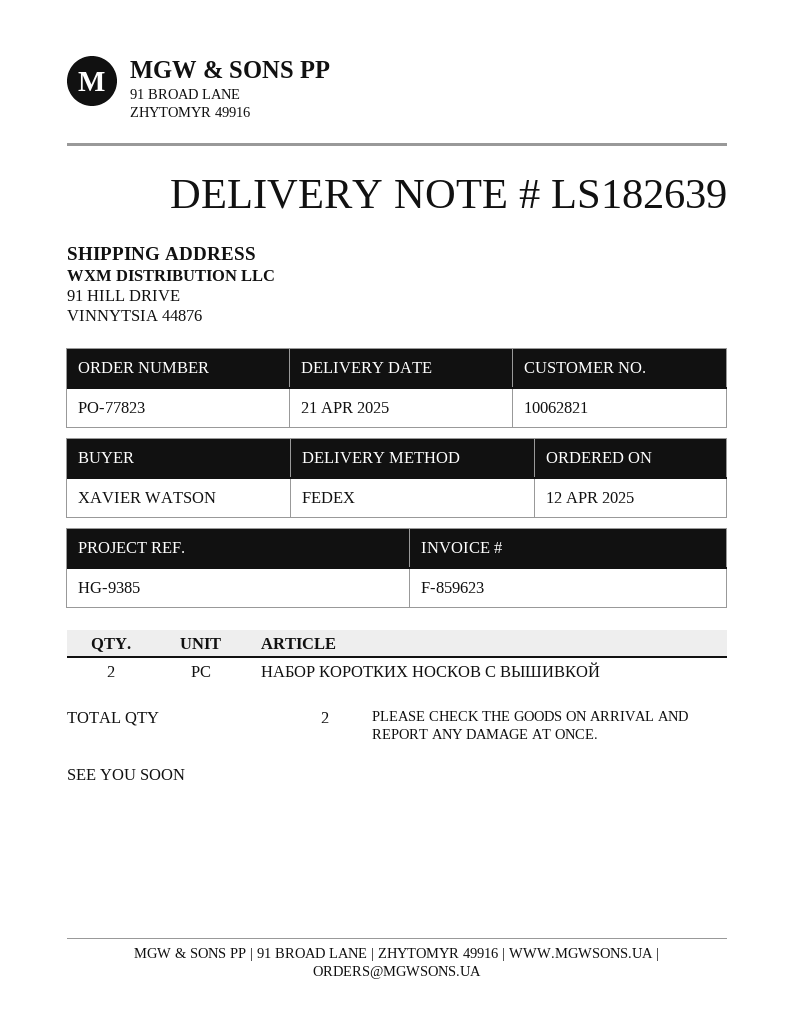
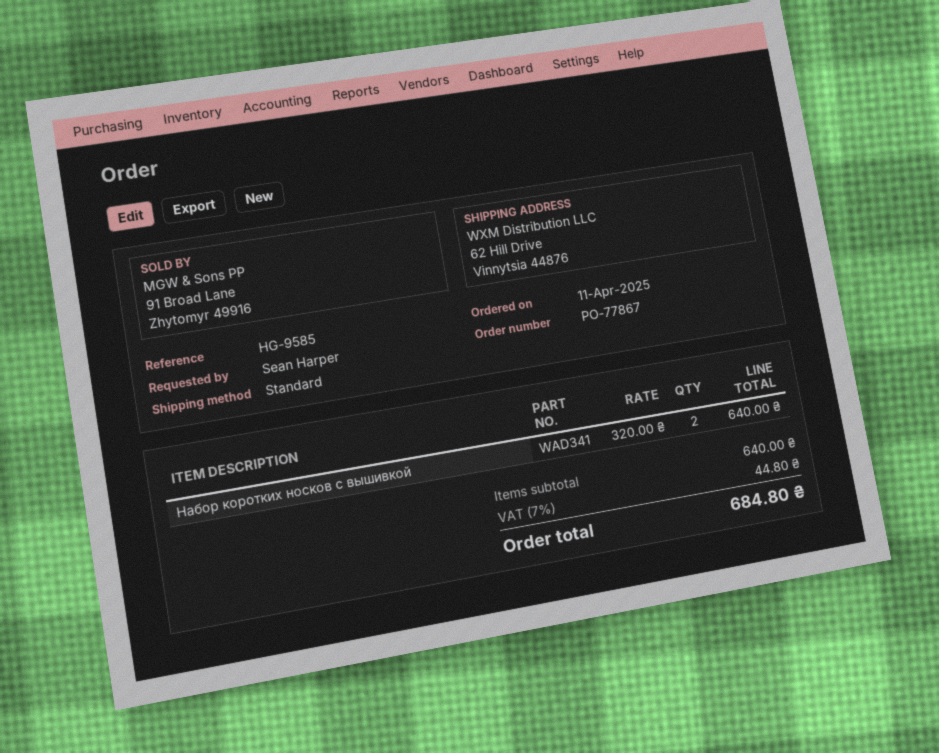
order number: PO-77823 -> PO-77867
order date: 2025-04-12 -> 2025-04-11
reference: HG-9385 -> HG-9585
ordered by: XAVIER WATSON -> Sean Harper
shipping method: FedEx -> standard
ship to: 91 HILL DRIVE, VINNYTSIA 44876 -> 62 Hill Drive, Vinnytsia 44876

